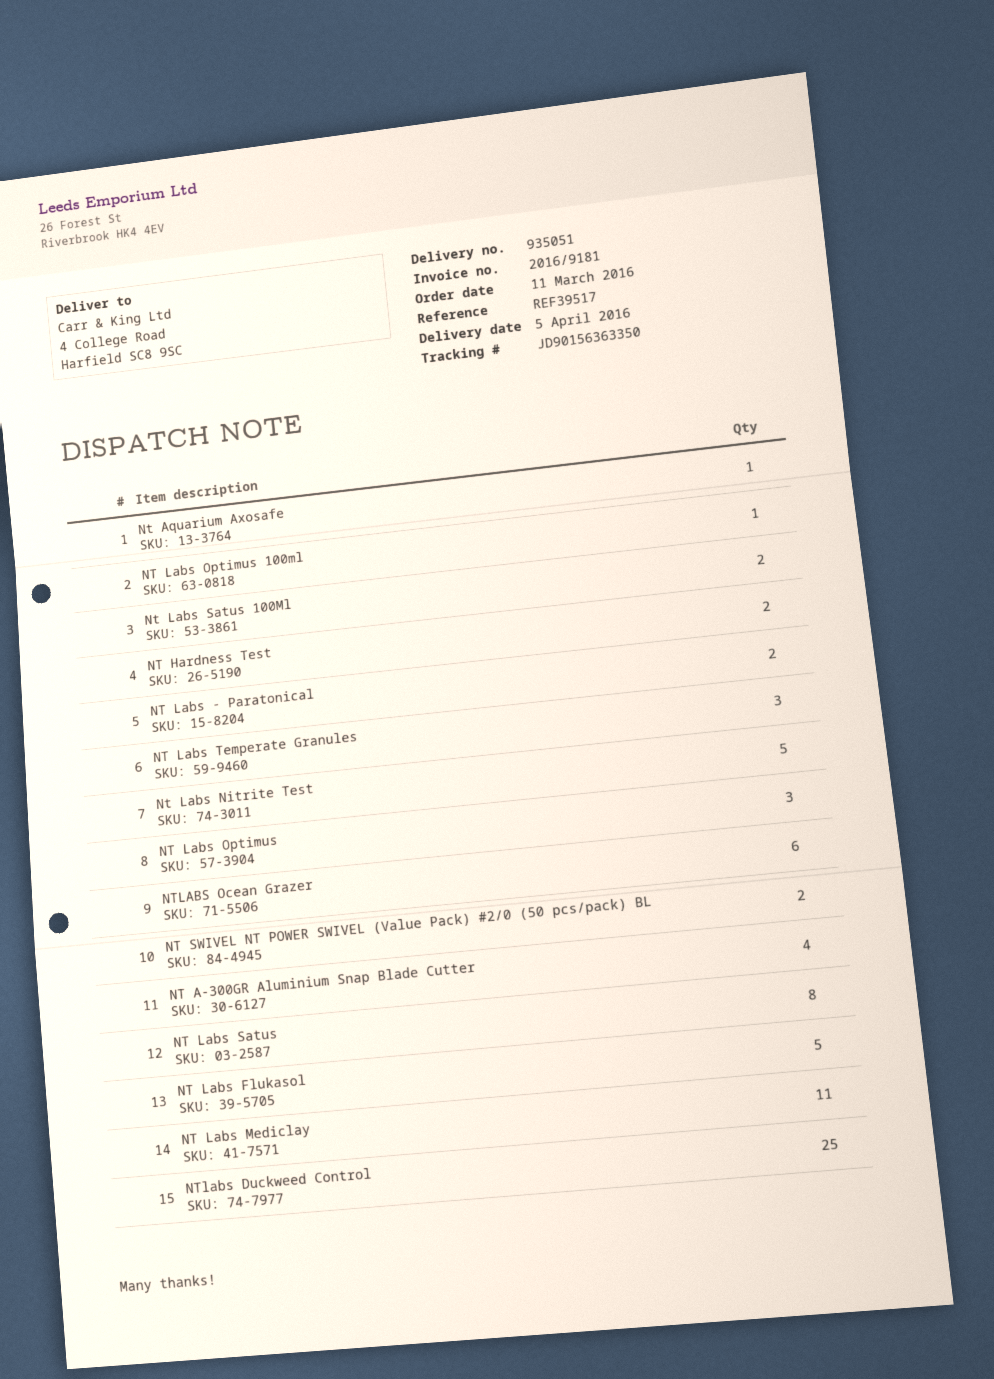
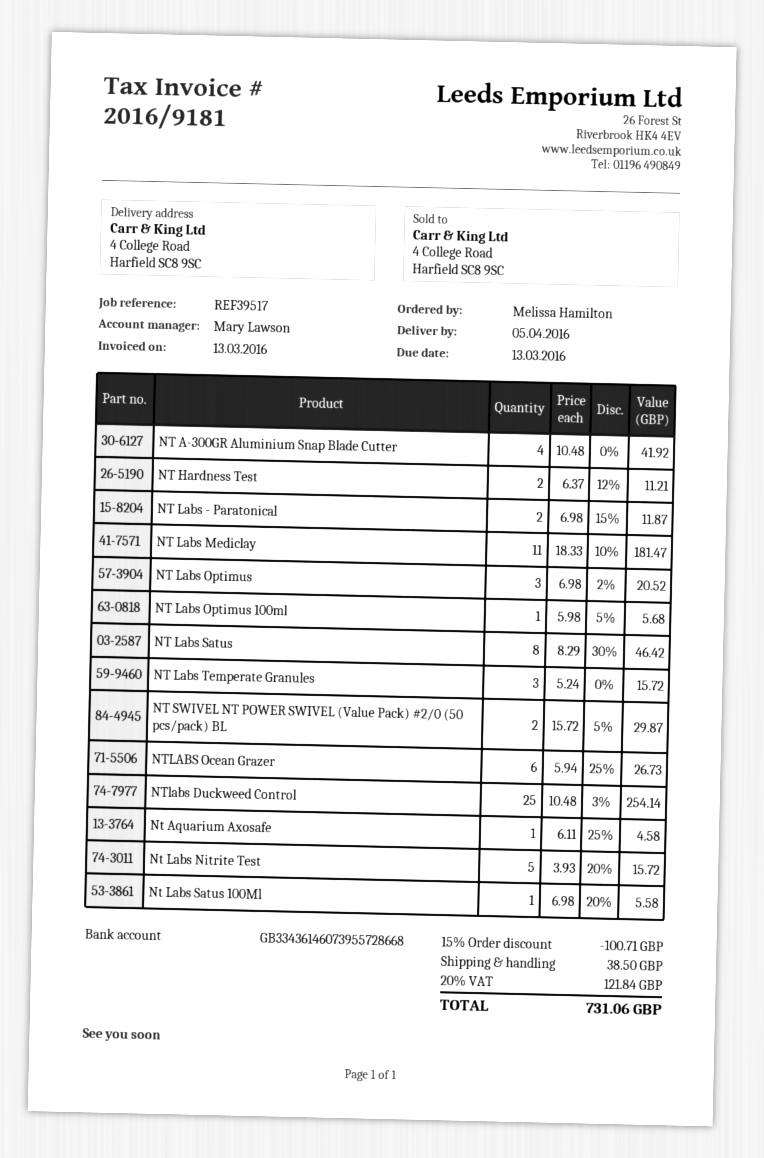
Nt Labs Satus 100Ml: 2 -> 1
NT Labs Flukasol: 5 -> none

